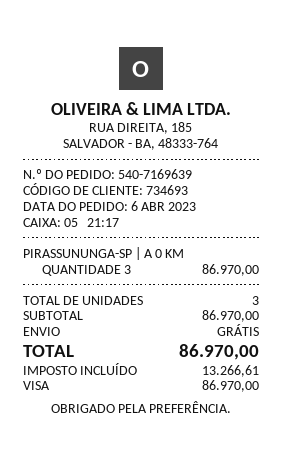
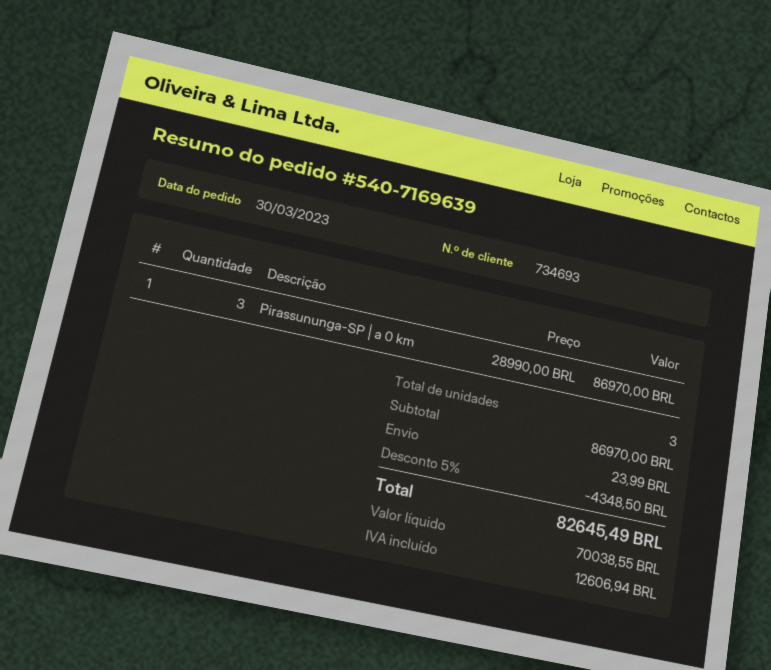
order date: 2023-04-06 -> 2023-03-30
discount: none -> 5% = 4348.50
shipping: 0.00 -> 23.99
tax: 13266.61 -> 12606.94
total: 86970.00 -> 82645.49

